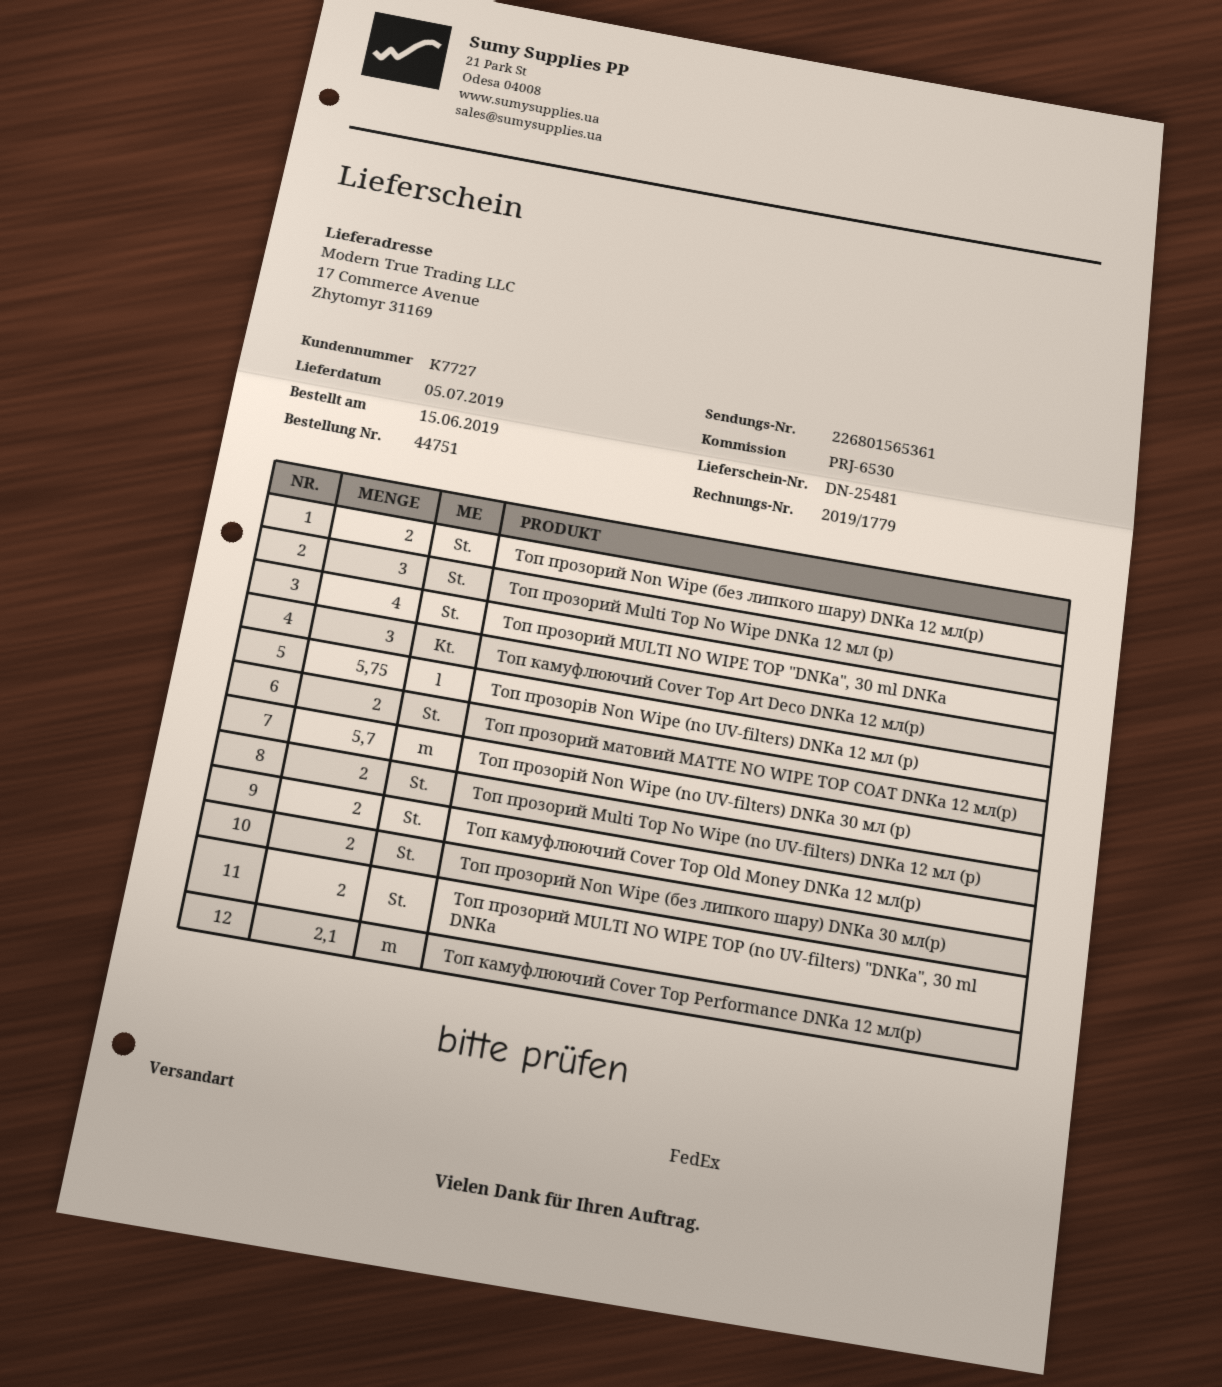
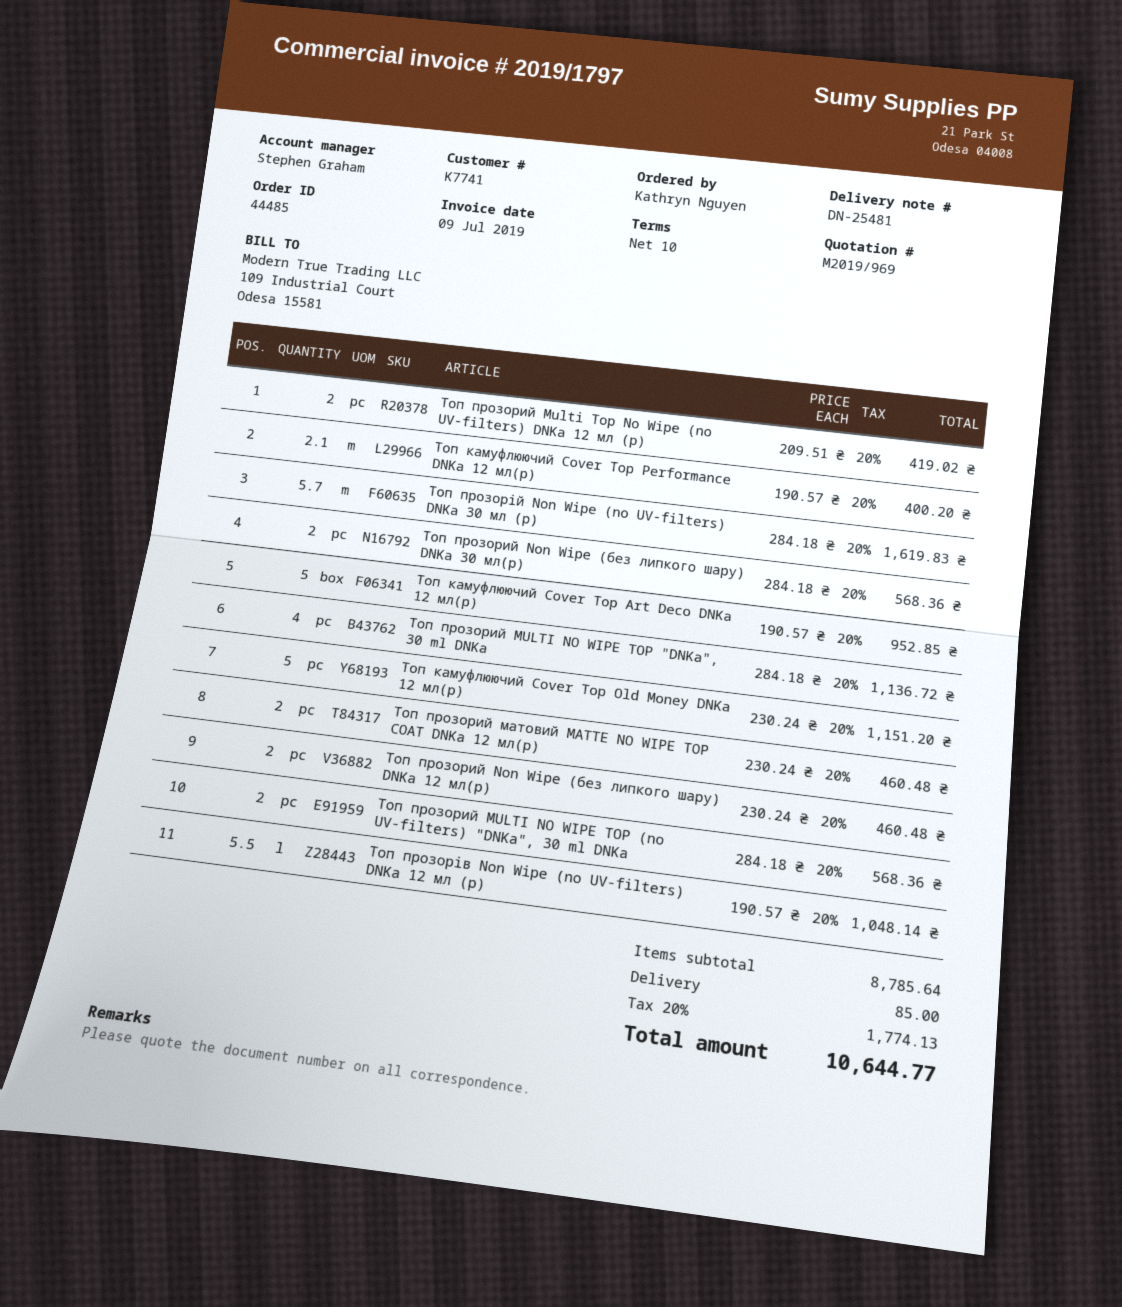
order number: 44751 -> 44485
invoice number: 2019/1779 -> 2019/1797
customer number: K7727 -> K7741
Топ прозорий Multi Top No Wipe DNKa 12 мл (р): 3 -> none
Топ камуфлюючий Cover Top Art Deco DNKa 12 мл(р): 3 -> 5
Топ прозорів Non Wipe (no UV-filters) DNKa 12 мл (р): 5.75 -> 5.5
Топ камуфлюючий Cover Top Old Money DNKa 12 мл(р): 2 -> 5

